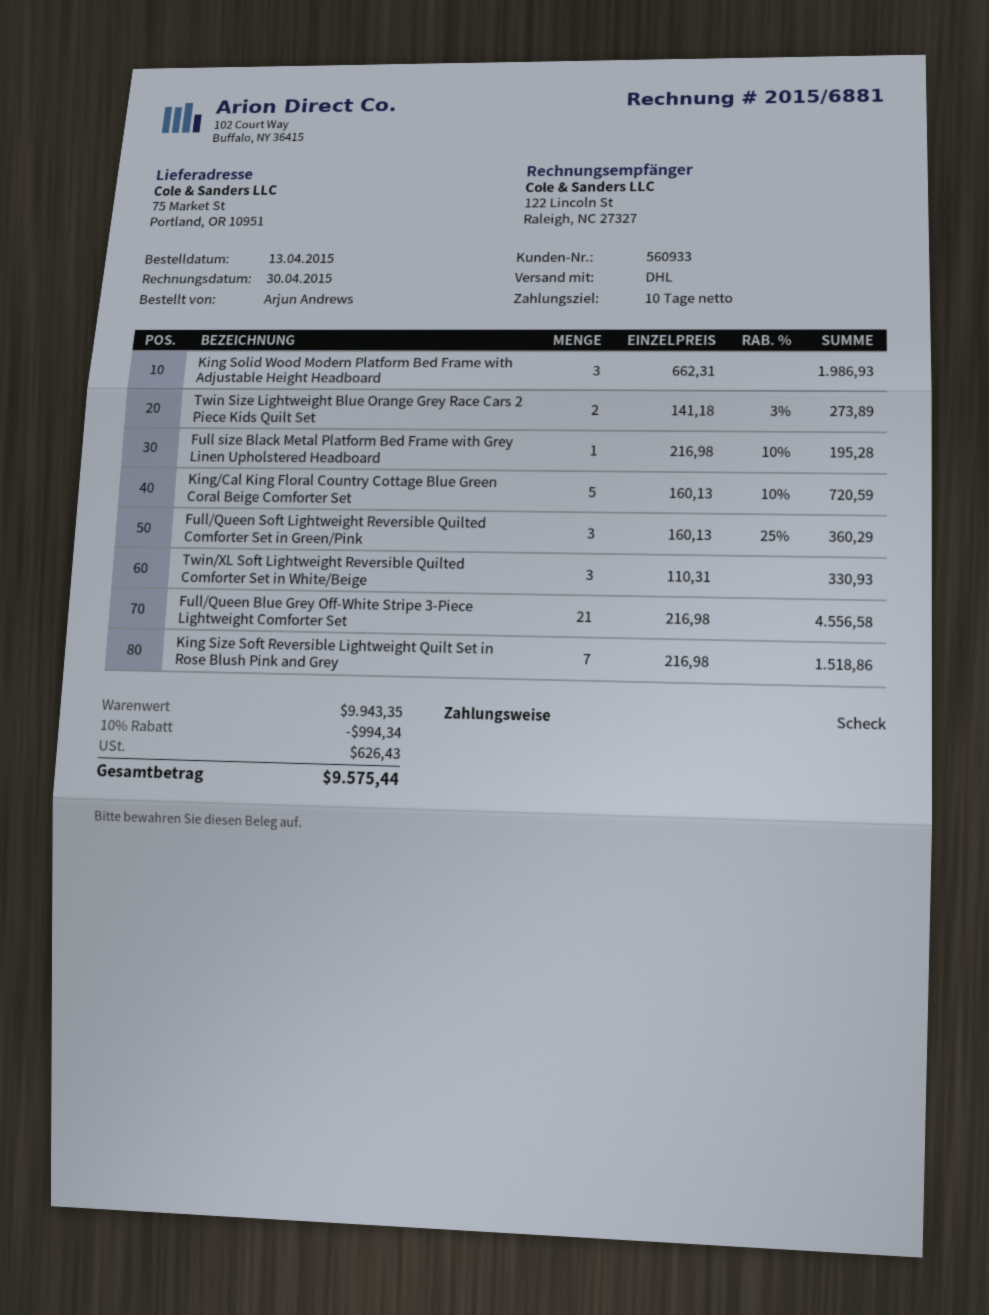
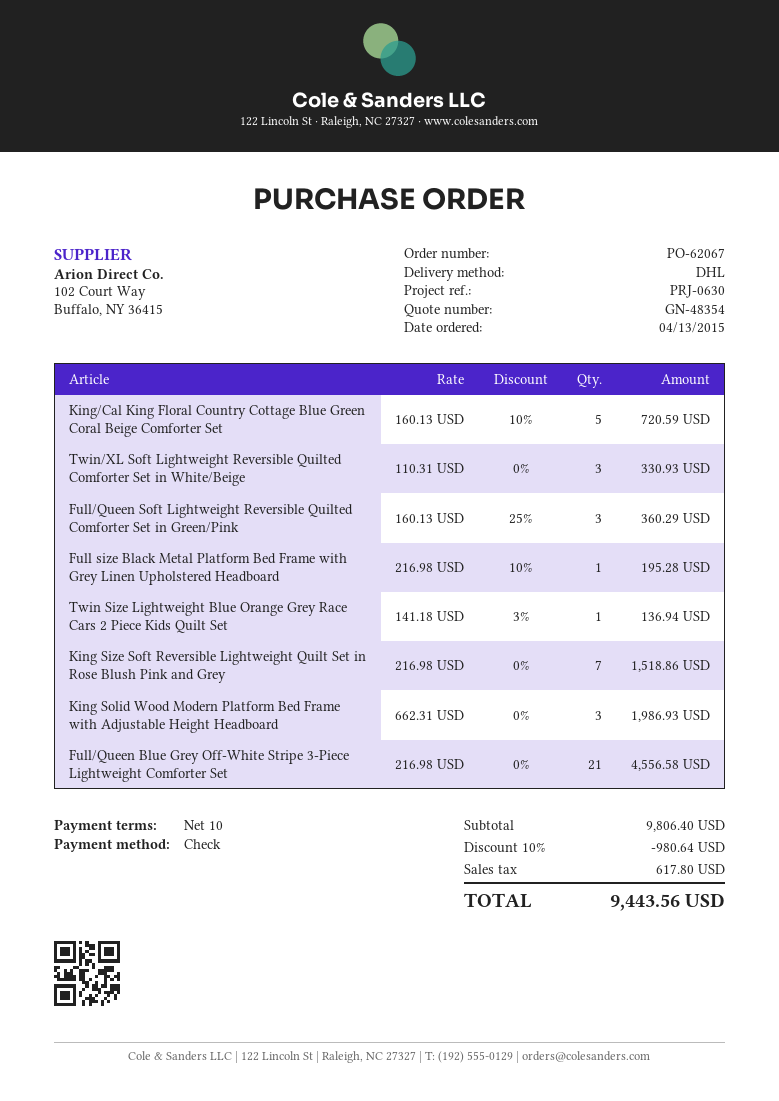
Twin Size Lightweight Blue Orange Grey Race Cars 2 Piece Kids Quilt Set: 2 x 141.18 - 3% = 273.89 -> 1 x 141.18 - 3% = 136.94
subtotal: 9943.35 -> 9806.40
discount: 10% = 994.34 -> 10% = 980.64
tax: 626.43 -> 617.80
total: 9575.44 -> 9443.56

